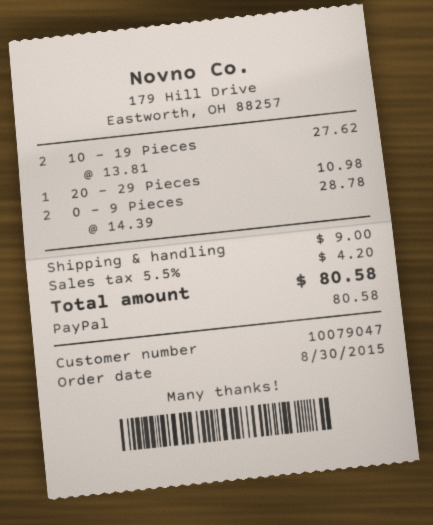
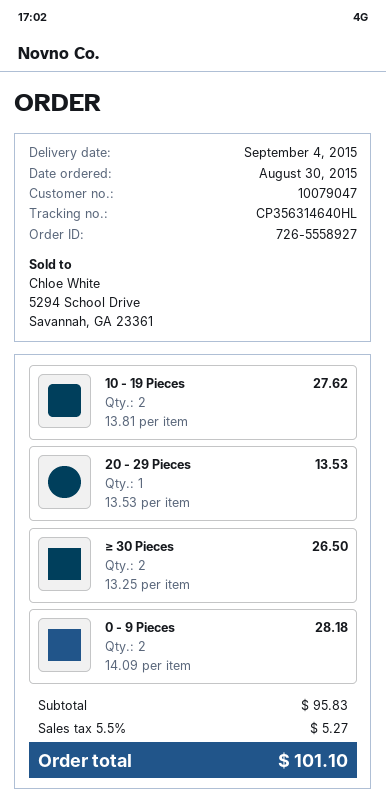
20 - 29 Pieces: 1 x 10.98 = 10.98 -> 1 x 13.53 = 13.53
0 - 9 Pieces: 2 x 14.39 = 28.78 -> 2 x 14.09 = 28.18
≥ 30 Pieces: none -> 2 x 13.25 = 26.50
shipping: 9.00 -> none
tax: 5.5% = 4.20 -> 5.5% = 5.27
total: 80.58 -> 101.10

